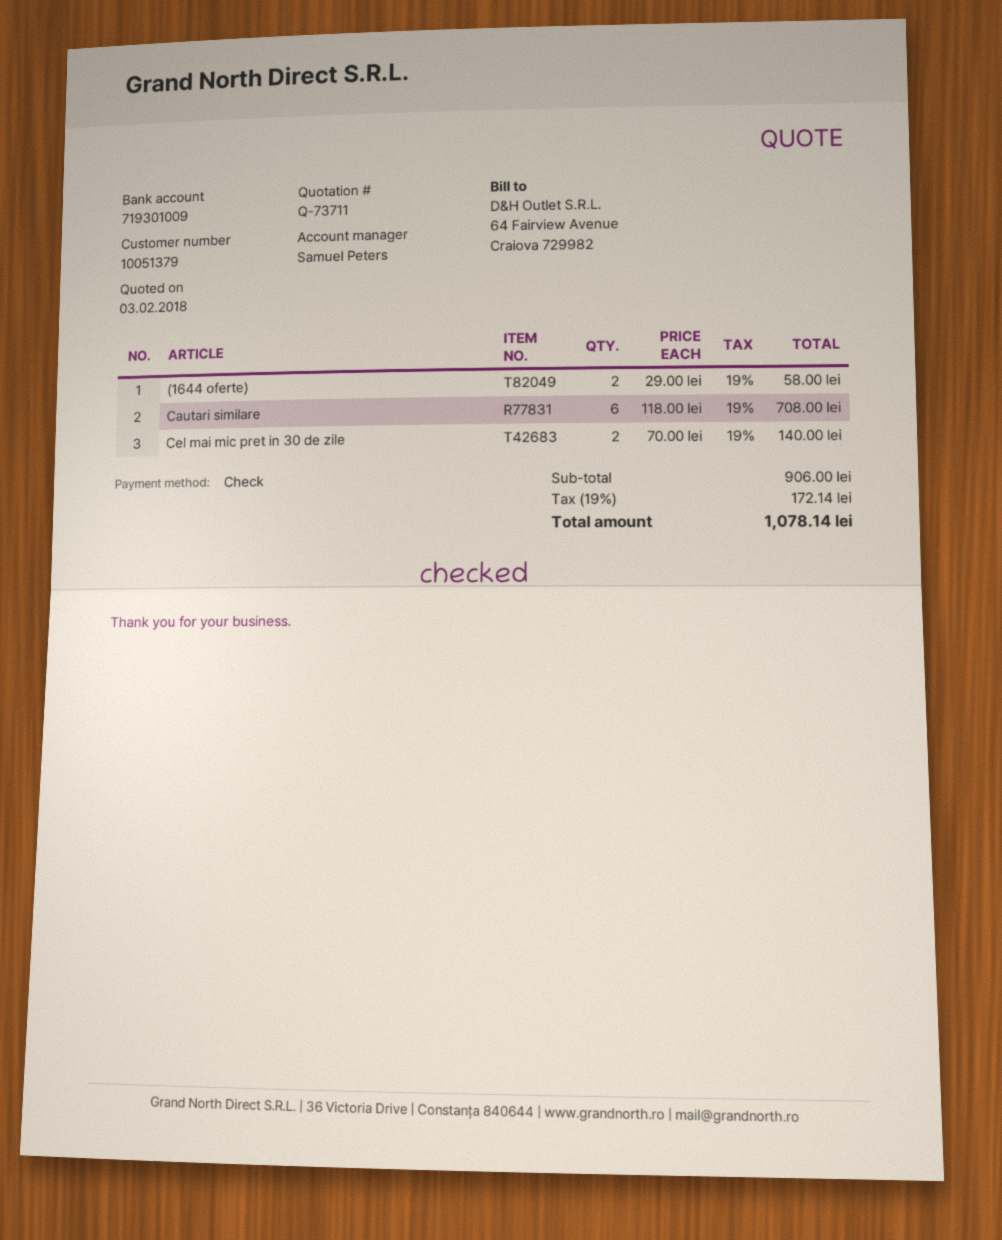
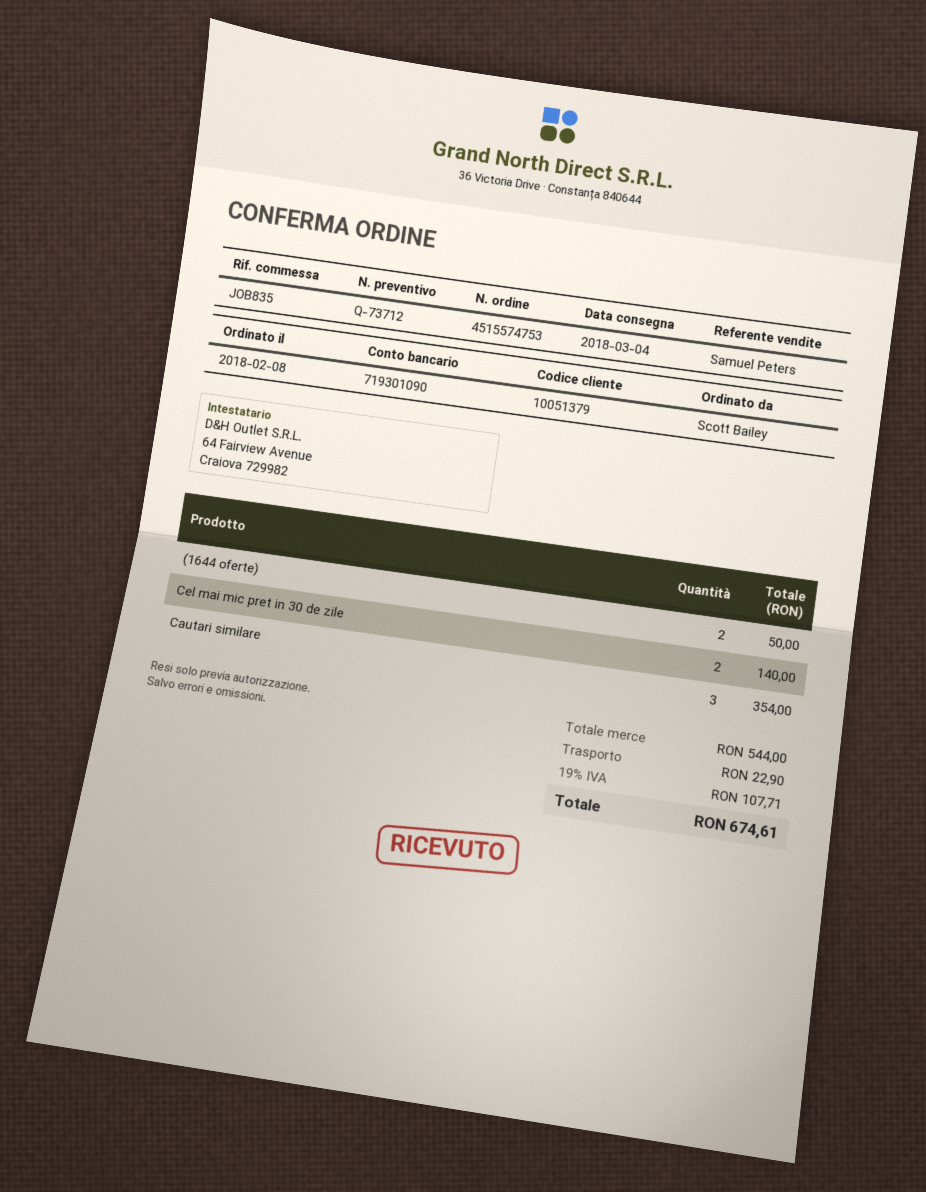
quote number: Q-73711 -> Q-73712
bank account: 719301009 -> 719301090
(1644 oferte): 2 for 58.00 -> 2 for 50.00
Cautari similare: 6 for 708.00 -> 3 for 354.00
subtotal: 906.00 -> 544.00
shipping: none -> 22.90
tax: 19% = 172.14 -> 19% = 107.71
total: 1078.14 -> 674.61

